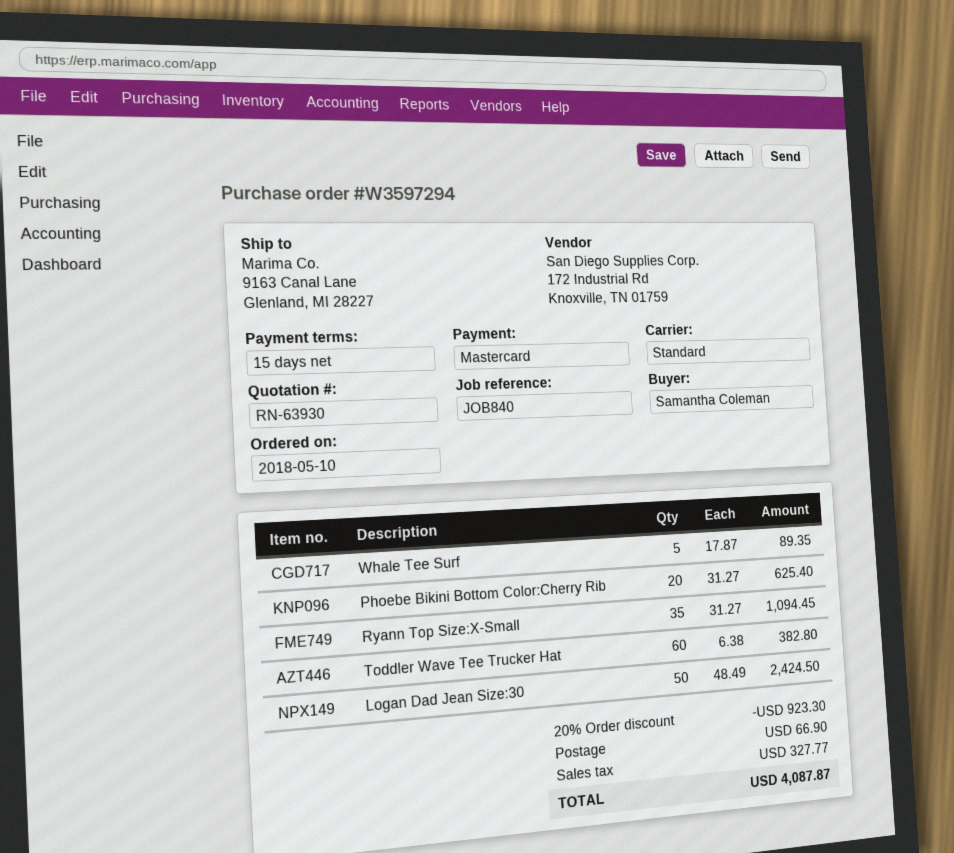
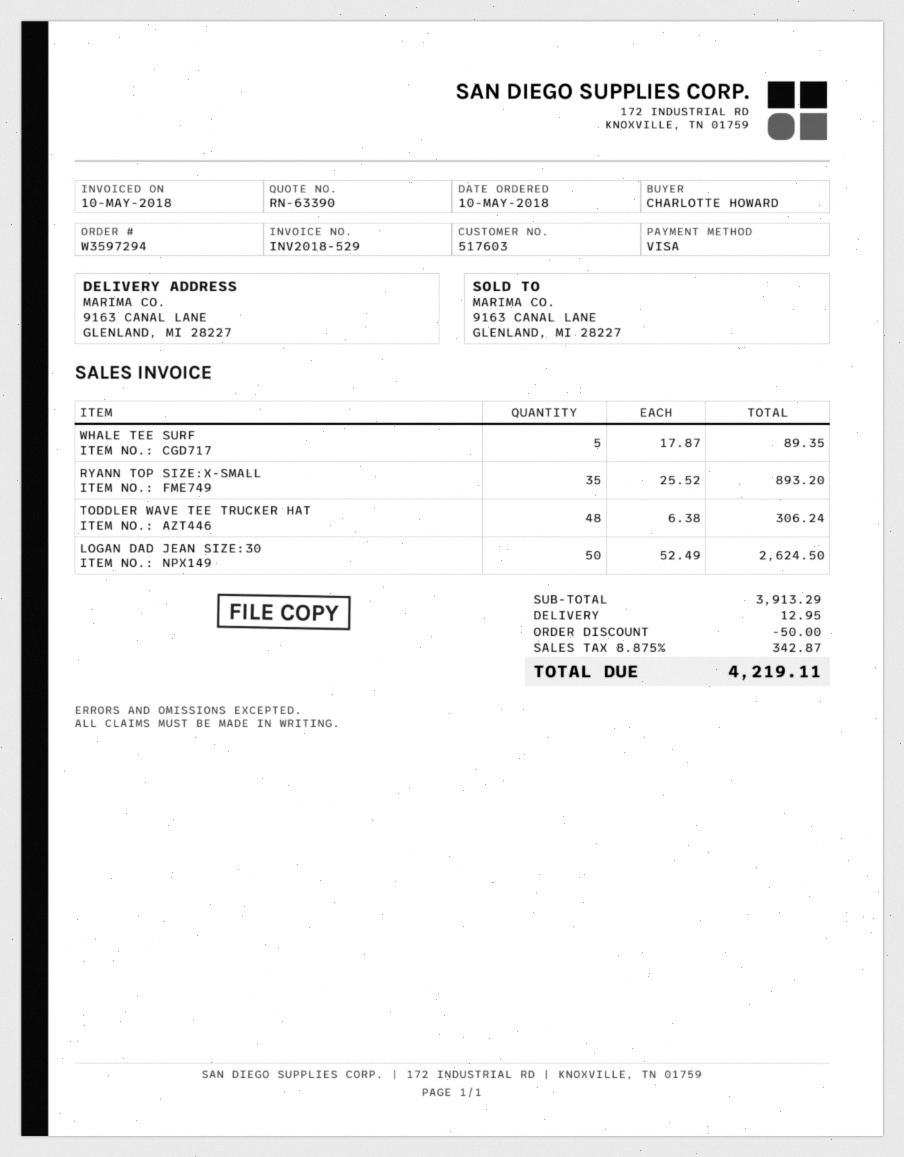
quote number: RN-63930 -> RN-63390
ordered by: Samantha Coleman -> CHARLOTTE HOWARD
payment method: Mastercard -> Visa
Phoebe Bikini Bottom Color:Cherry Rib: 20 x 31.27 = 625.40 -> none
Ryann Top Size:X-Small: 35 x 31.27 = 1094.45 -> 35 x 25.52 = 893.20
Toddler Wave Tee Trucker Hat: 60 x 6.38 = 382.80 -> 48 x 6.38 = 306.24
Logan Dad Jean Size:30: 50 x 48.49 = 2424.50 -> 50 x 52.49 = 2624.50
discount: 923.30 -> 50.00
shipping: 66.90 -> 12.95
tax: 327.77 -> 342.87
total: 4087.87 -> 4219.11

